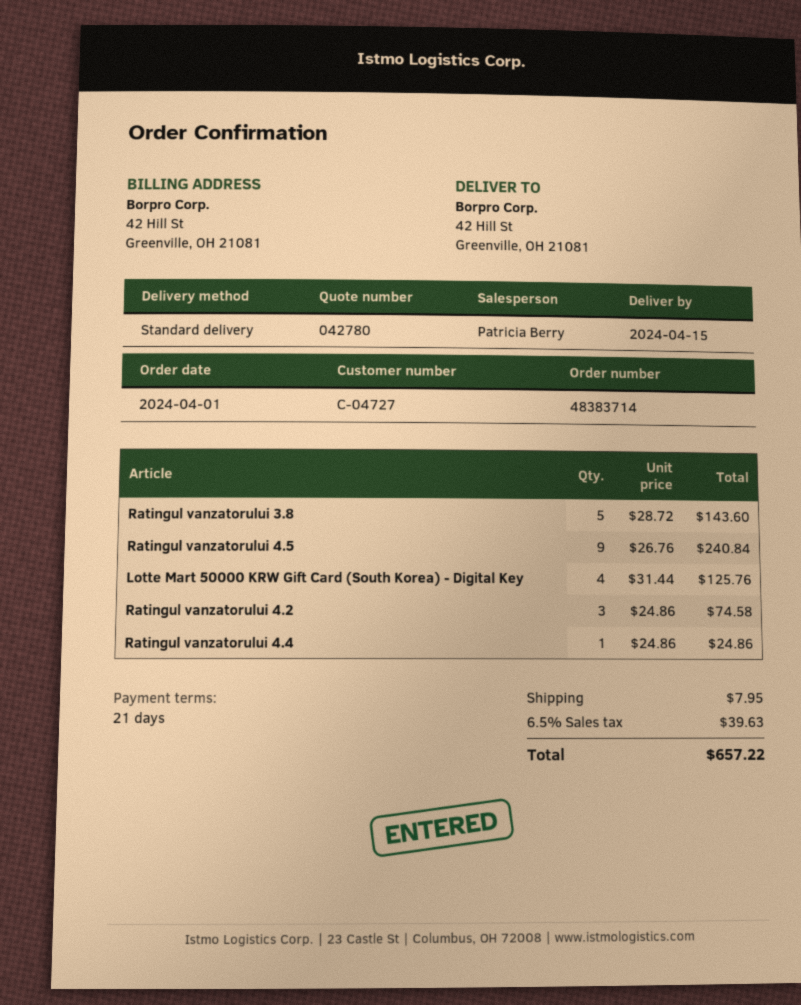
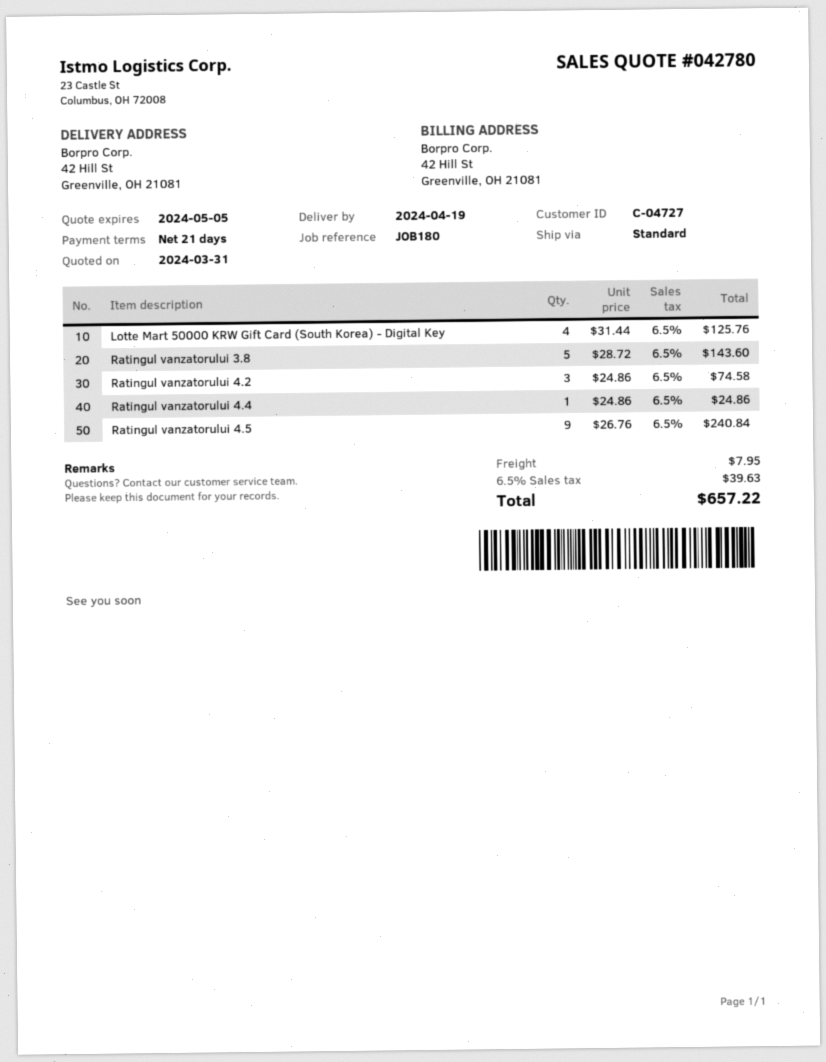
delivery date: 2024-04-15 -> 2024-04-19

